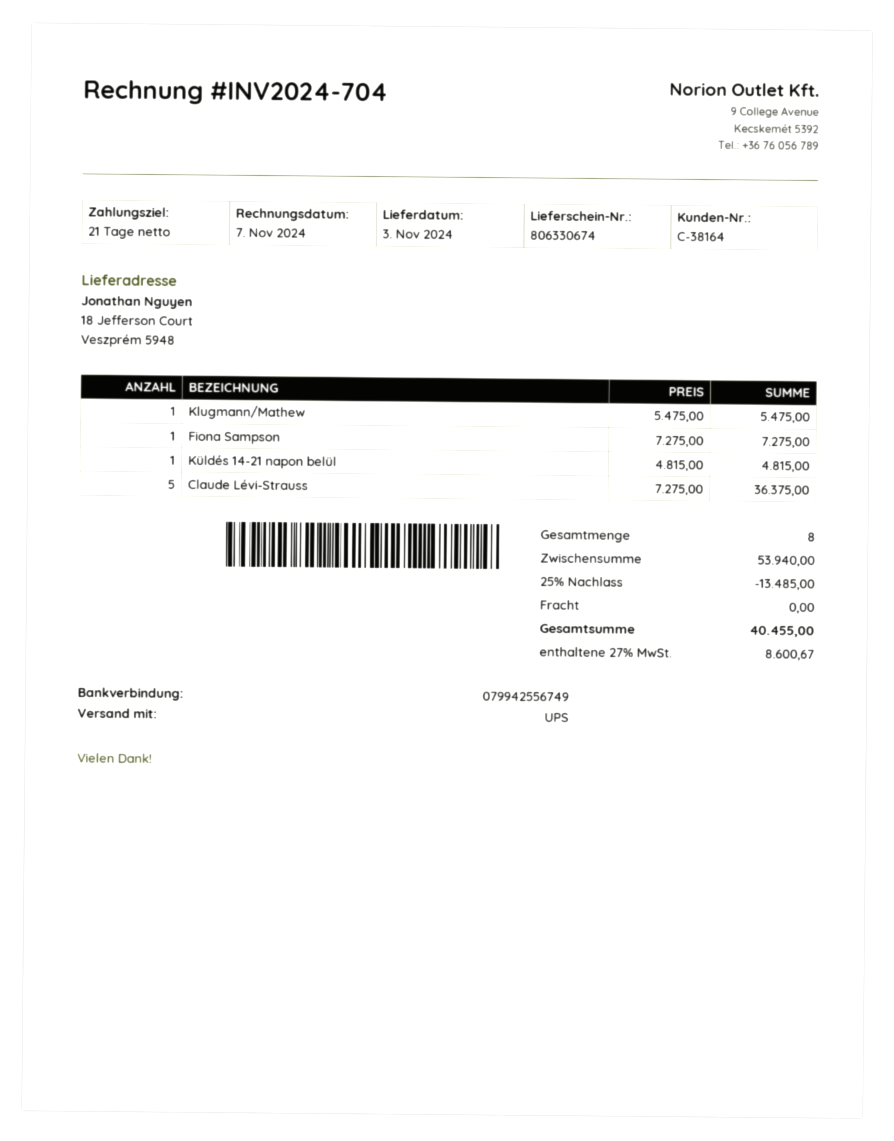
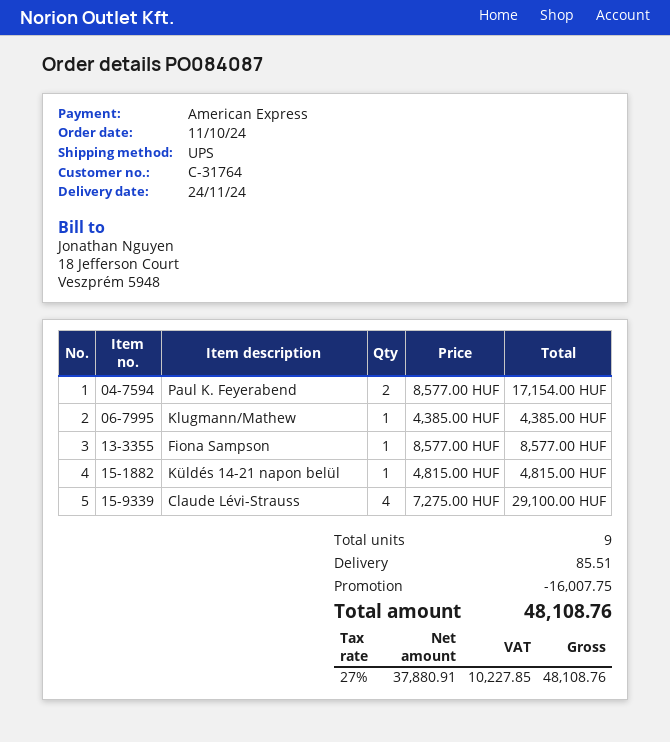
delivery date: 2024-11-03 -> 2024-11-24
customer number: C-38164 -> C-31764
Klugmann/Mathew: 1 x 5475.00 = 5475.00 -> 1 x 4385.00 = 4385.00
Fiona Sampson: 1 x 7275.00 = 7275.00 -> 1 x 8577.00 = 8577.00
Claude Lévi-Strauss: 5 x 7275.00 = 36375.00 -> 4 x 7275.00 = 29100.00
Paul K. Feyerabend: none -> 2 x 8577.00 = 17154.00
total quantity: 8 -> 9
discount: 13485.00 -> 16007.75
shipping: 0.00 -> 85.51
tax: 27% = 8600.67 -> 27% = 10227.85
total: 40455.00 -> 48108.76

